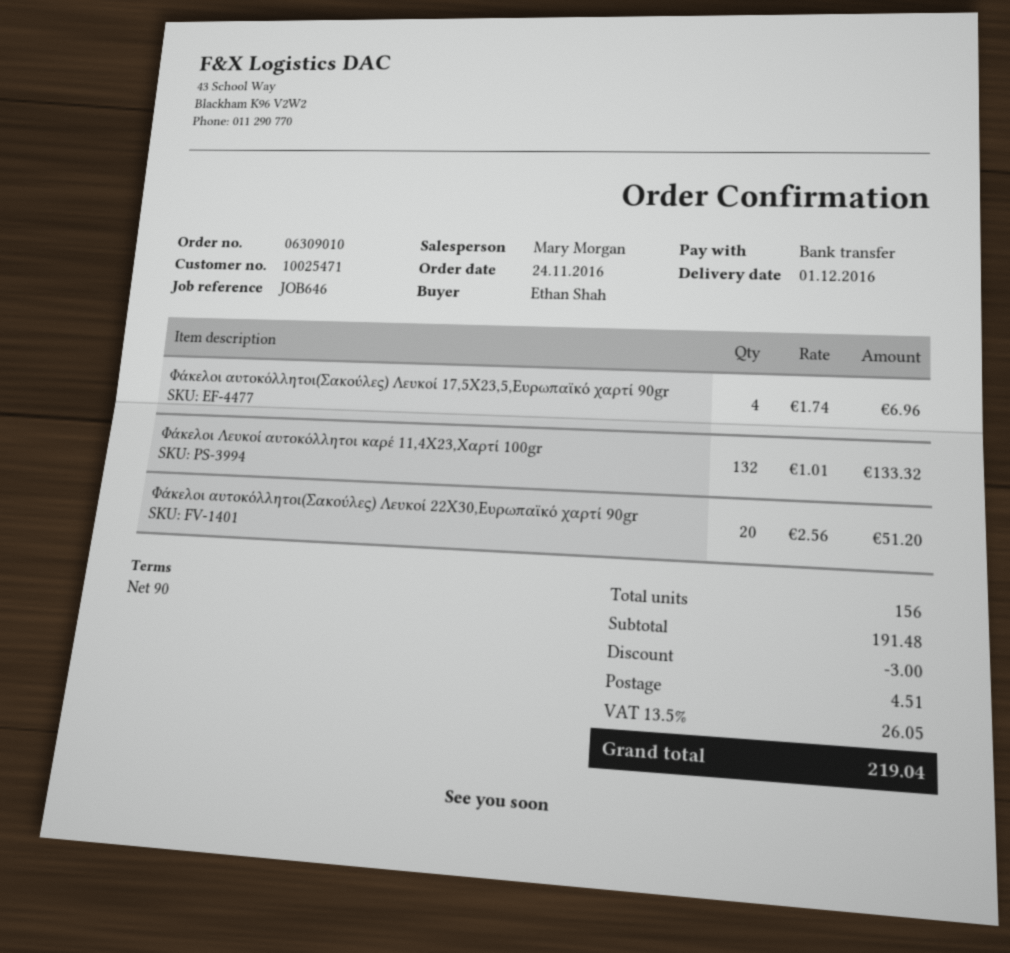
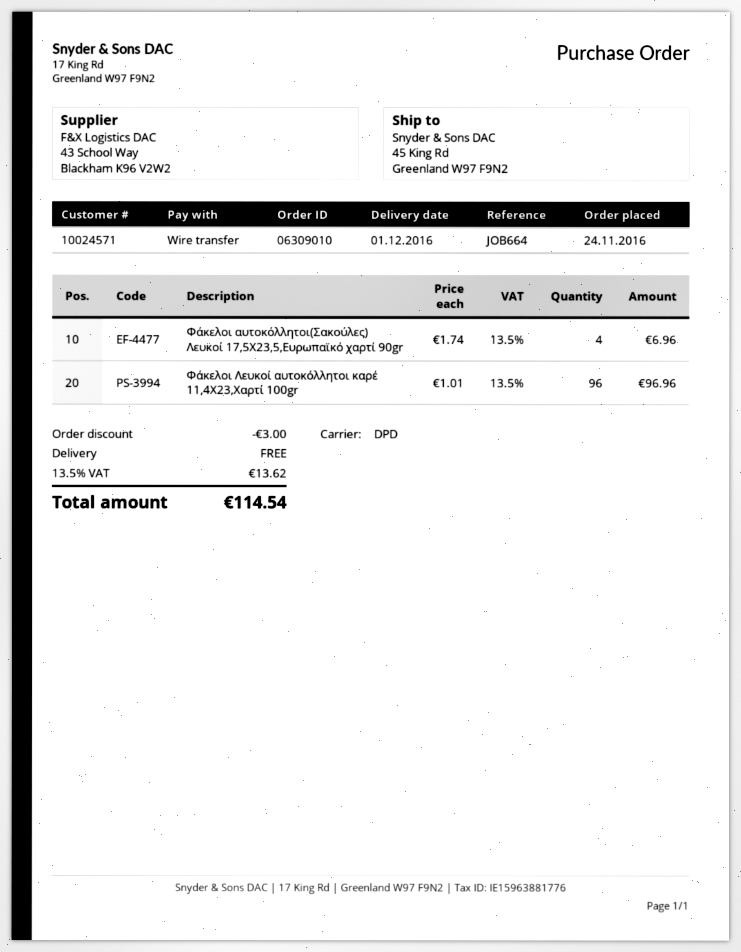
customer number: 10025471 -> 10024571
reference: JOB646 -> JOB664
Φάκελοι Λευκοί αυτοκόλλητοι καρέ 11,4Χ23,Χαρτί 100gr: 132 x 1.01 = 133.32 -> 96 x 1.01 = 96.96
Φάκελοι αυτοκόλλητοι(Σακούλες) Λευκοί 22Χ30,Ευρωπαϊκό χαρτί 90gr: 20 x 2.56 = 51.20 -> none
shipping: 4.51 -> 0.00
tax: 13.5% = 26.05 -> 13.5% = 13.62
total: 219.04 -> 114.54

